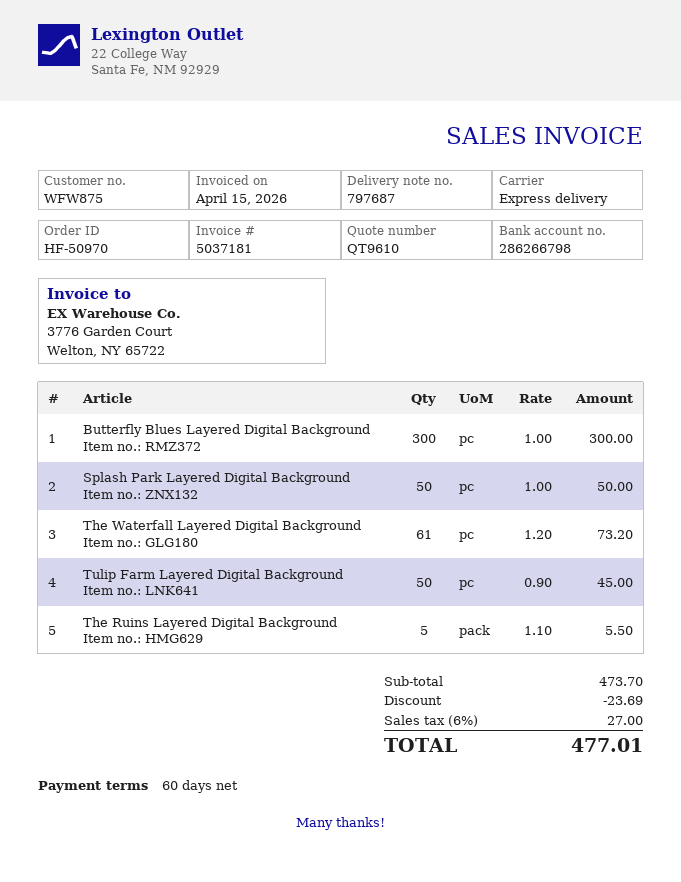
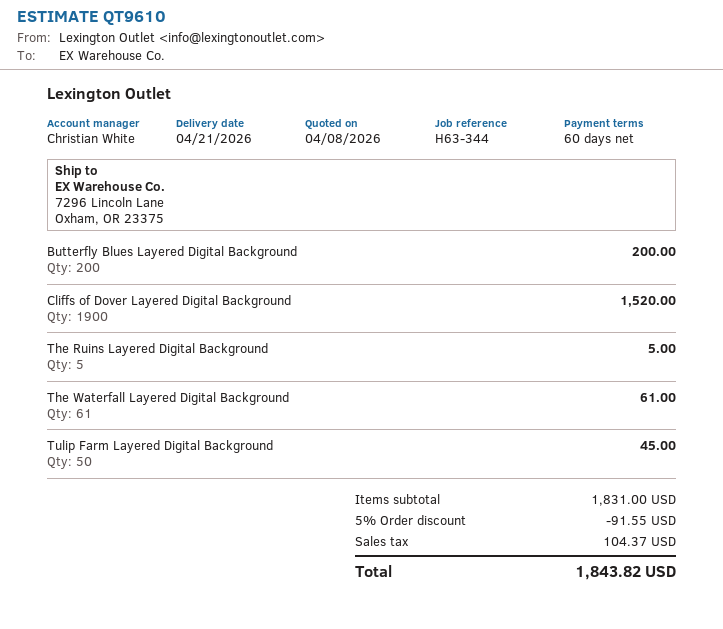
Butterfly Blues Layered Digital Background: 300 for 300.00 -> 200 for 200.00
Splash Park Layered Digital Background: 50 for 50.00 -> none
The Waterfall Layered Digital Background: 61 for 73.20 -> 61 for 61.00
The Ruins Layered Digital Background: 5 for 5.50 -> 5 for 5.00
Cliffs of Dover Layered Digital Background: none -> 1900 for 1520.00
subtotal: 473.70 -> 1831.00
discount: 23.69 -> 91.55
tax: 27.00 -> 104.37
total: 477.01 -> 1843.82

